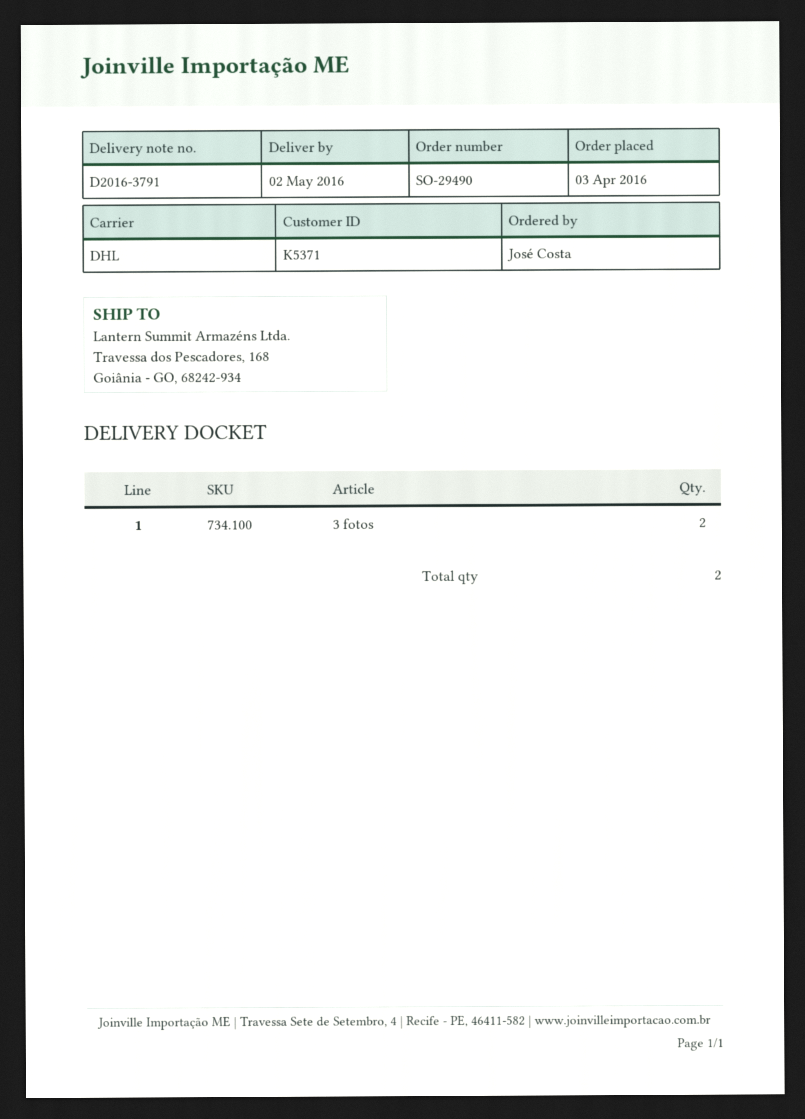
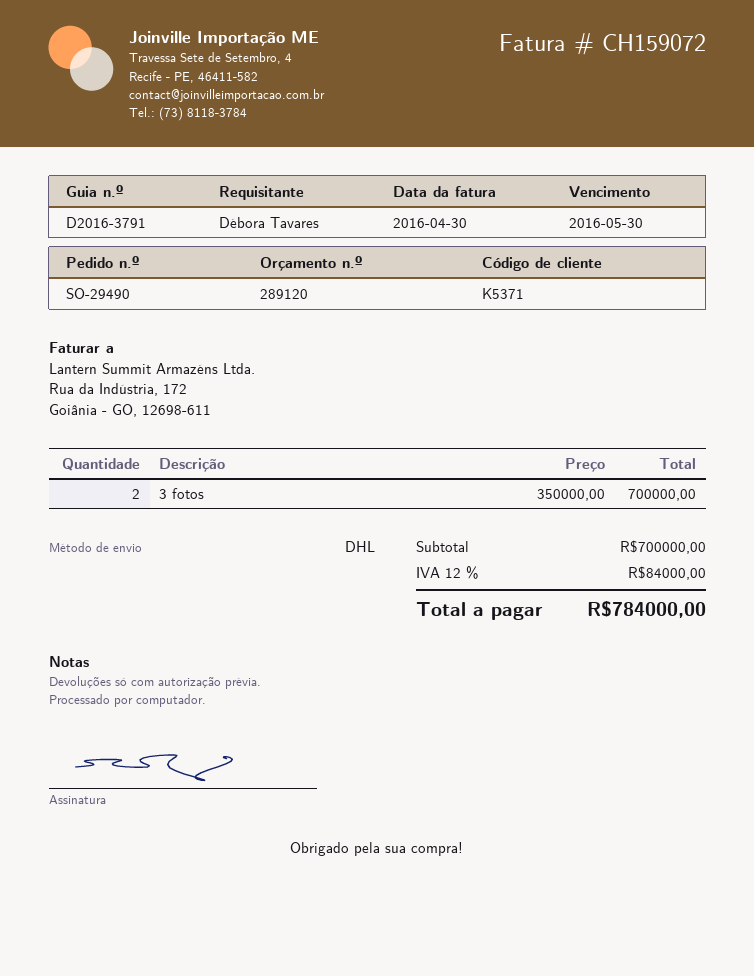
ordered by: José Costa -> Débora Tavares

